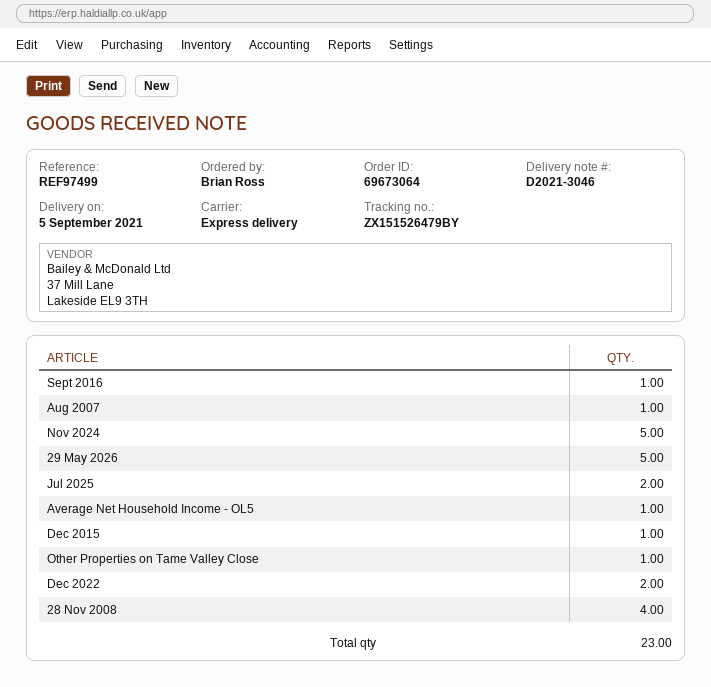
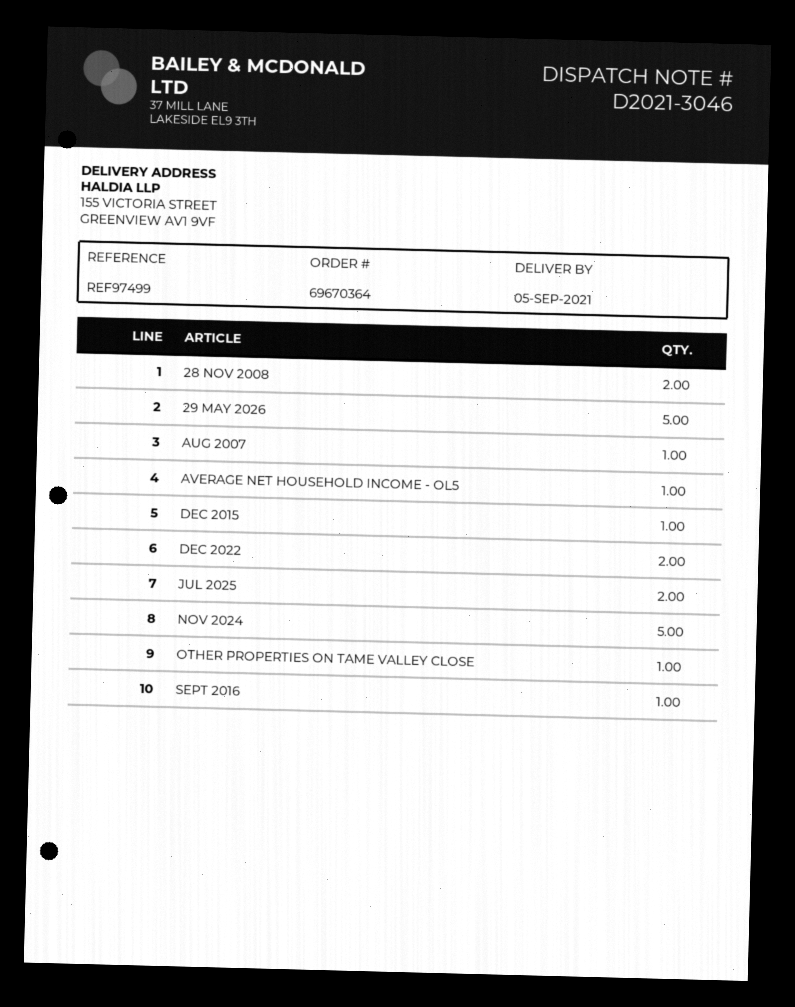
order number: 69673064 -> 69670364
28 Nov 2008: 4 -> 2

